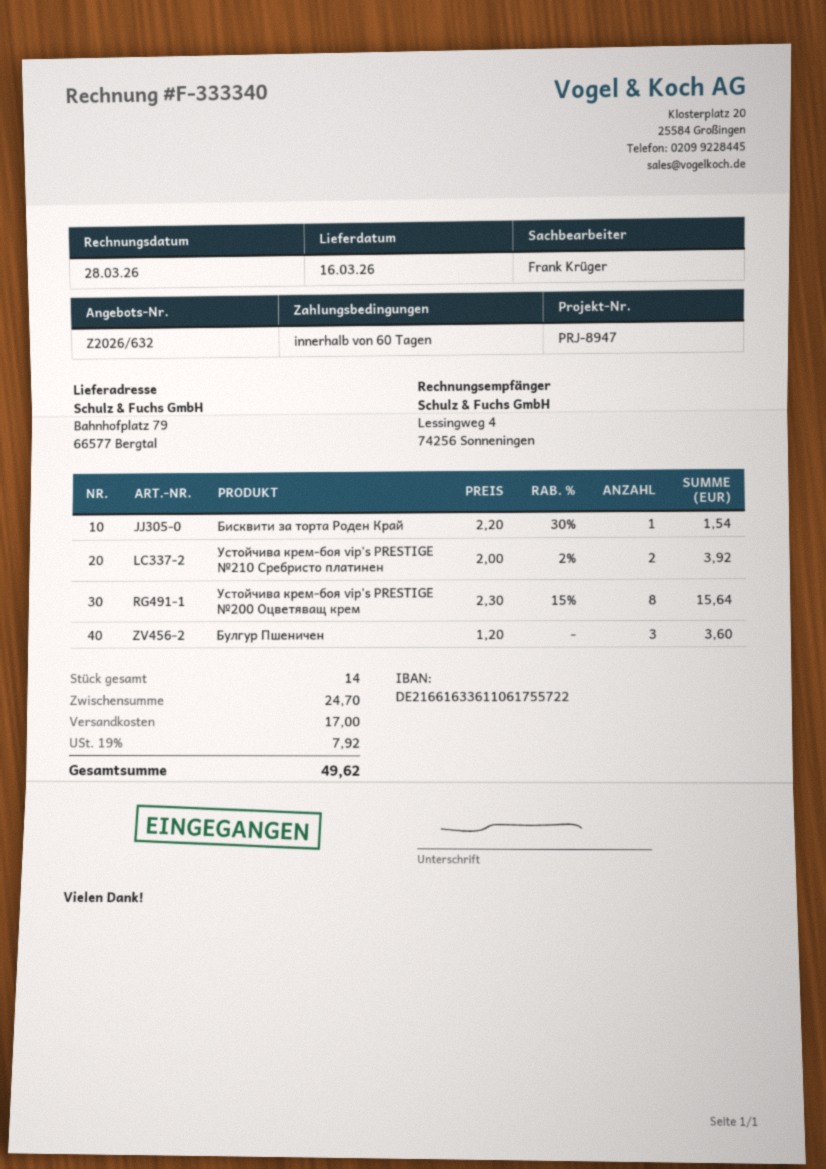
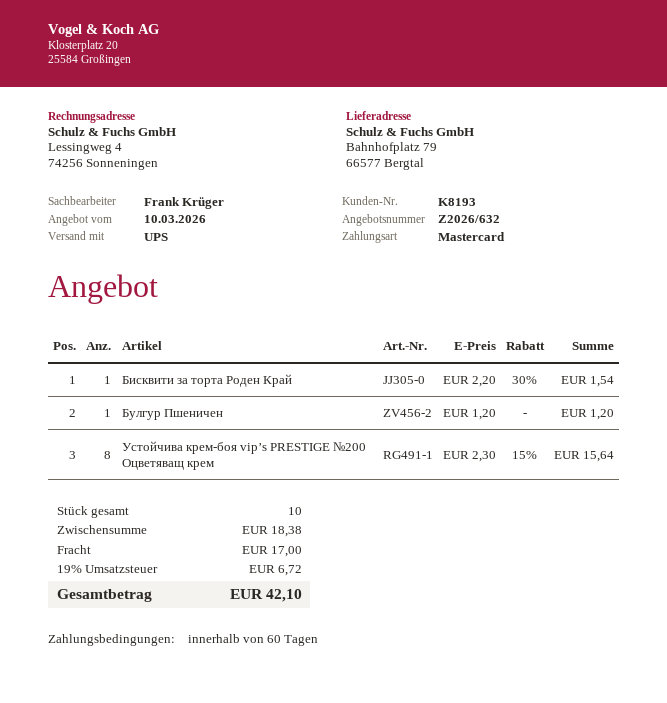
Устойчива крем-боя vip’s PRESTIGE №210 Сребристо платинен: 2 x 2.00 - 2% = 3.92 -> none
Булгур Пшеничен: 3 x 1.20 = 3.60 -> 1 x 1.20 = 1.20
total quantity: 14 -> 10
subtotal: 24.70 -> 18.38
tax: 19% = 7.92 -> 19% = 6.72
total: 49.62 -> 42.10

